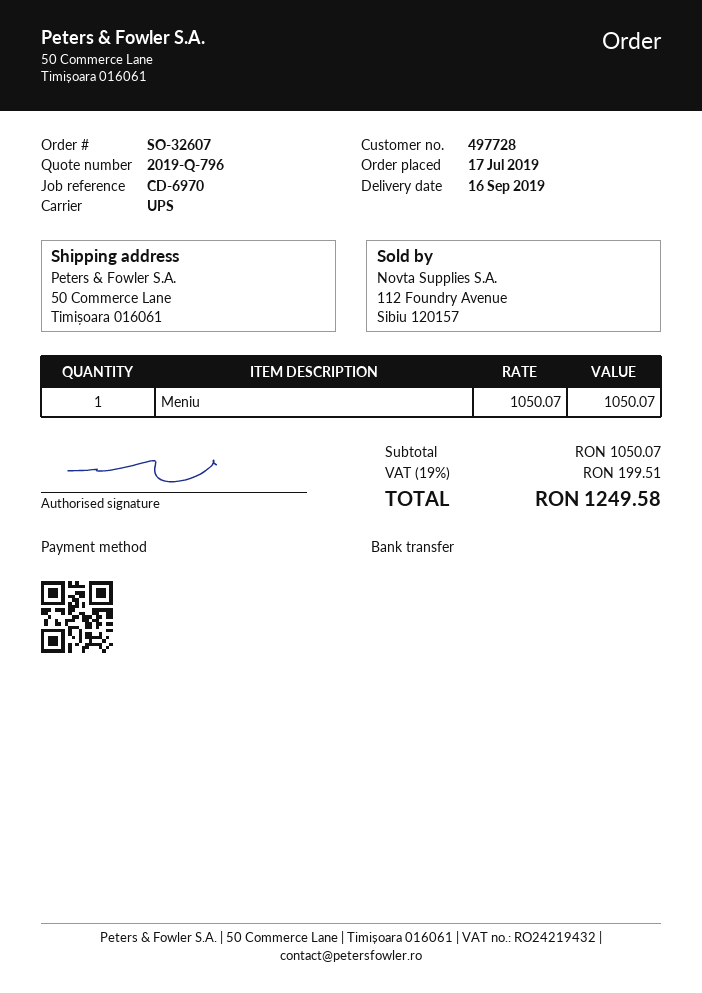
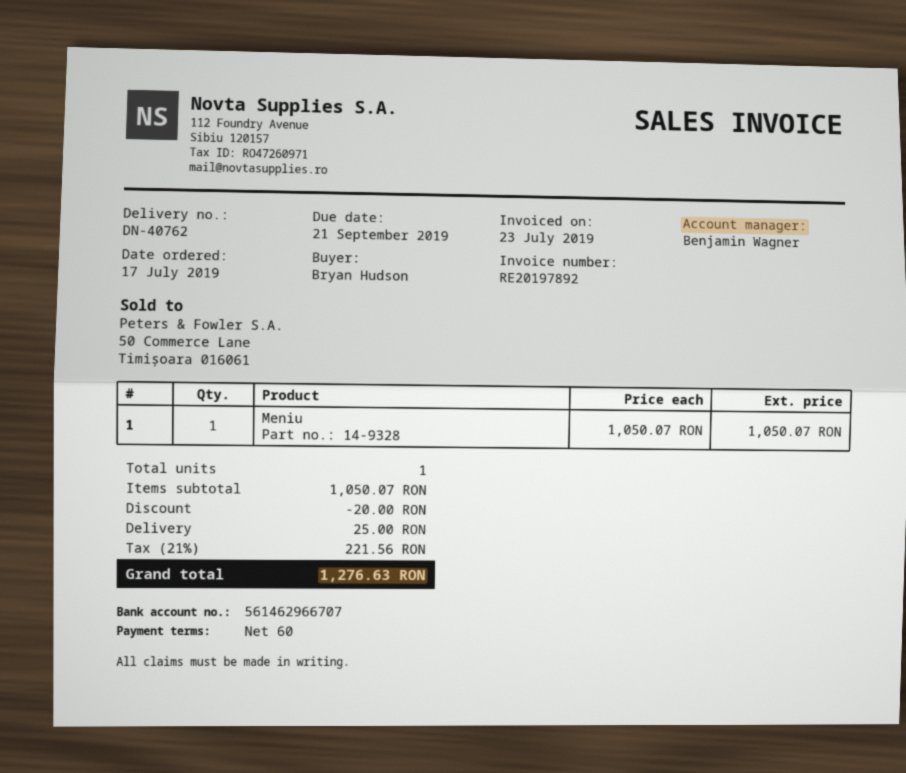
discount: none -> 20.00
shipping: none -> 25.00
tax: 19% = 199.51 -> 21% = 221.56
total: 1249.58 -> 1276.63

